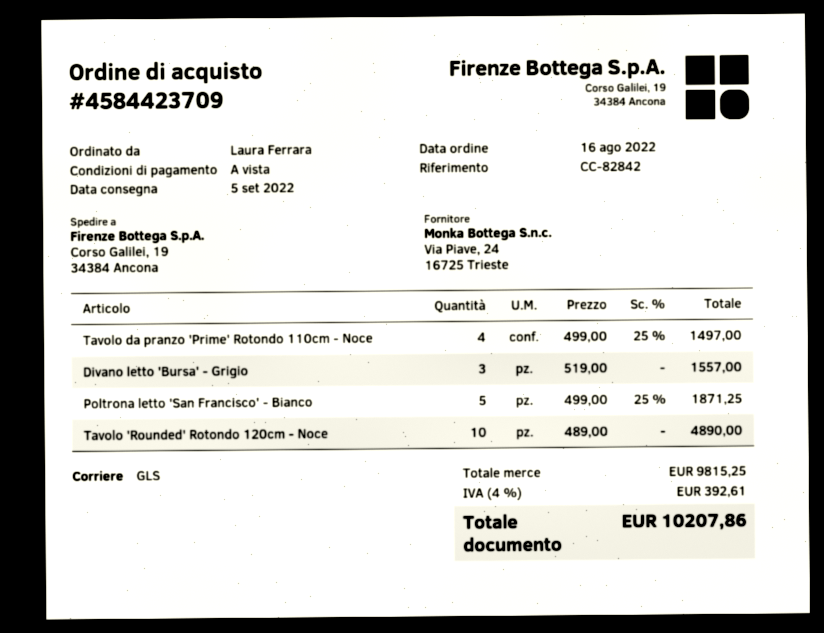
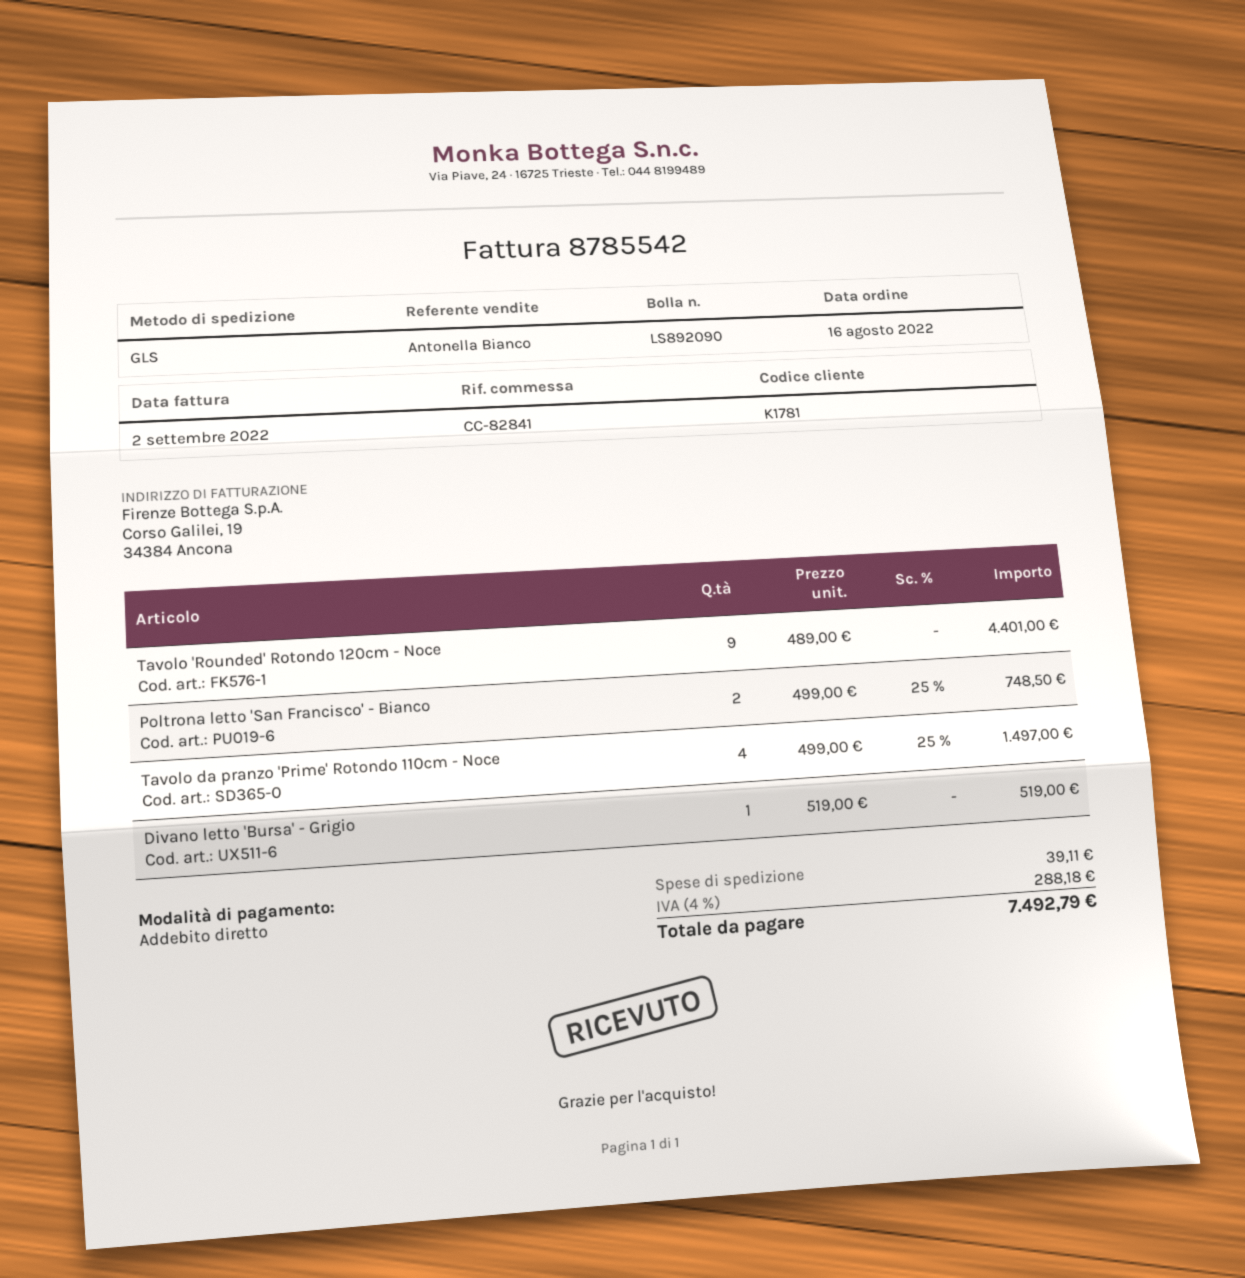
reference: CC-82842 -> CC-82841
Divano letto 'Bursa' - Grigio: 3 x 519.00 = 1557.00 -> 1 x 519.00 = 519.00
Poltrona letto 'San Francisco' - Bianco: 5 x 499.00 - 25% = 1871.25 -> 2 x 499.00 - 25% = 748.50
Tavolo 'Rounded' Rotondo 120cm - Noce: 10 x 489.00 = 4890.00 -> 9 x 489.00 = 4401.00
shipping: none -> 39.11
tax: 4% = 392.61 -> 4% = 288.18
total: 10207.86 -> 7492.79

